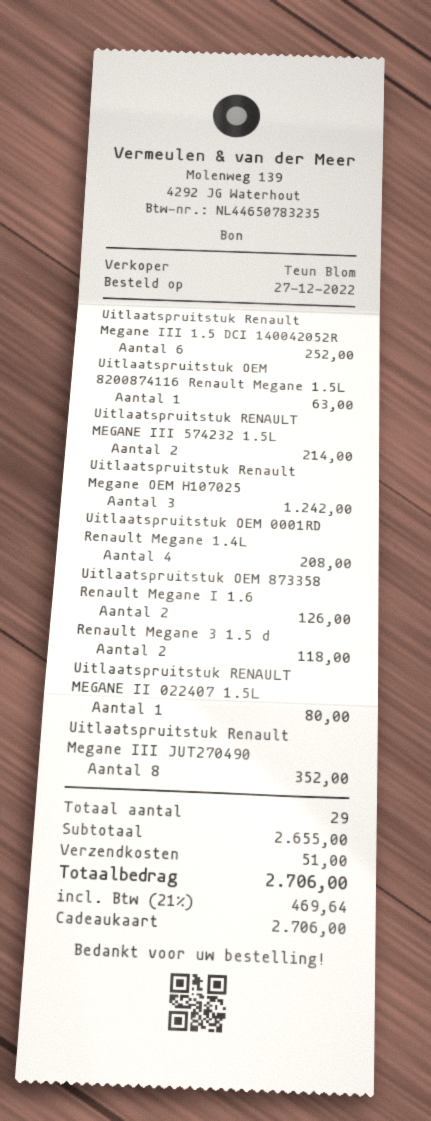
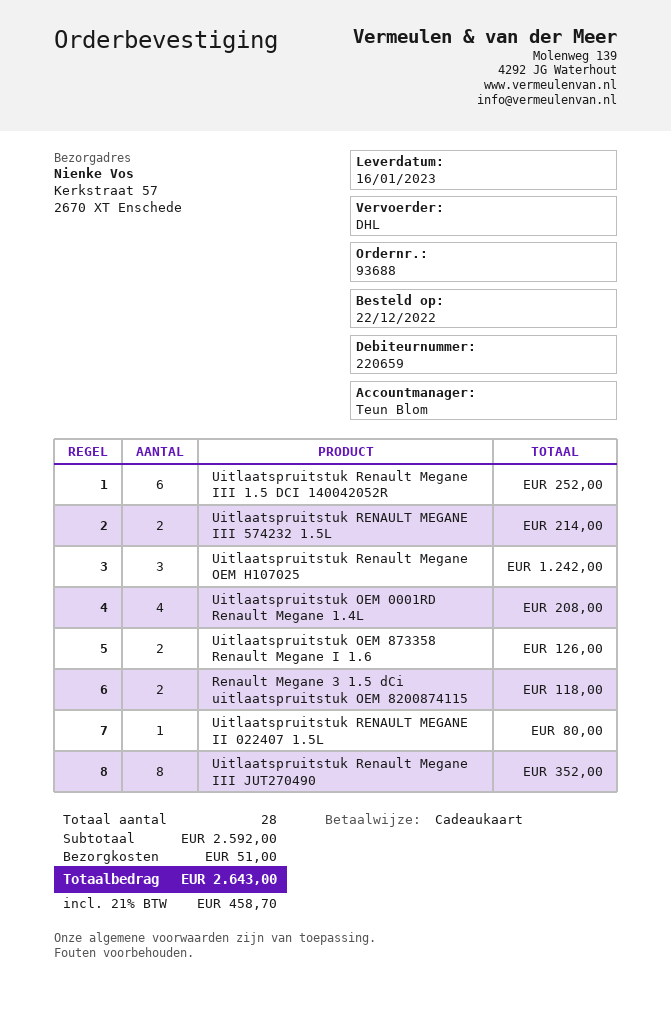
order date: 2022-12-27 -> 2022-12-22
Uitlaatspruitstuk OEM 8200874116 Renault Megane 1.5L: 1 for 63.00 -> none
total quantity: 29 -> 28
subtotal: 2655.00 -> 2592.00
tax: 21% = 469.64 -> 21% = 458.70
total: 2706.00 -> 2643.00

